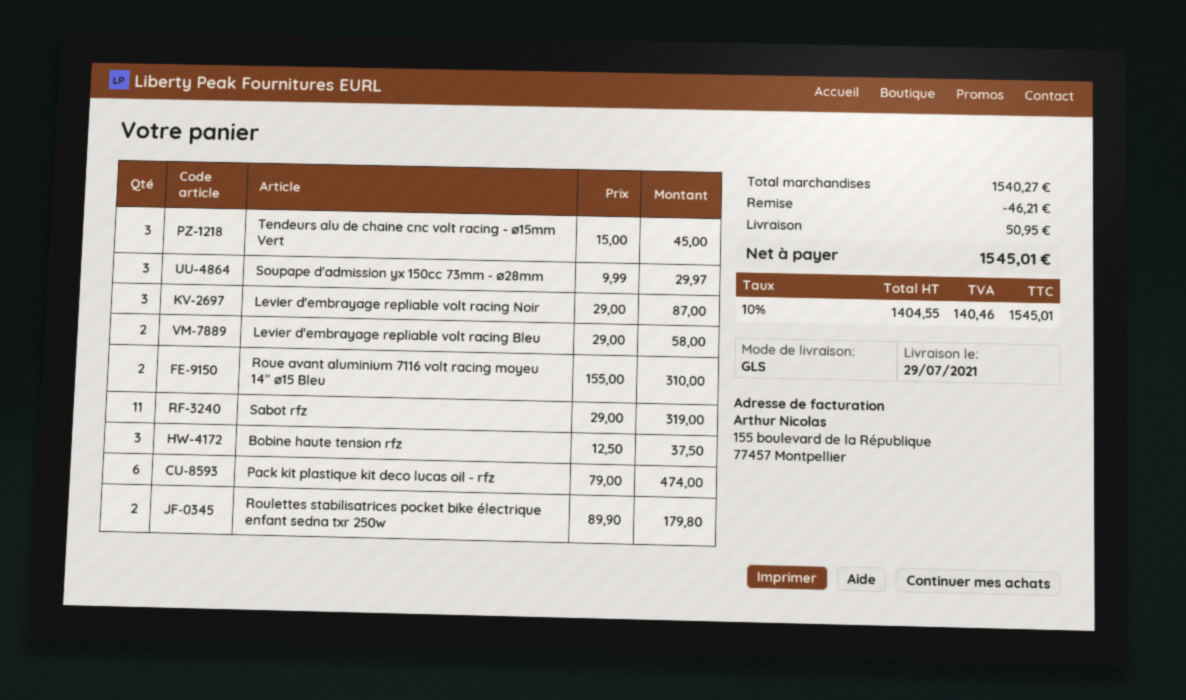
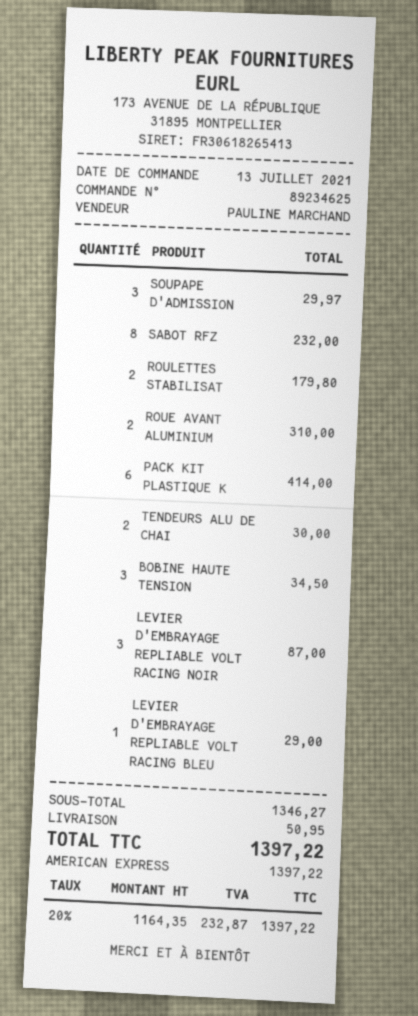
Tendeurs alu de chaine cnc volt racing - ø15mm Vert: 3 for 45.00 -> 2 for 30.00
Levier d'embrayage repliable volt racing Bleu: 2 for 58.00 -> 1 for 29.00
Sabot rfz: 11 for 319.00 -> 8 for 232.00
Bobine haute tension rfz: 3 for 37.50 -> 3 for 34.50
Pack kit plastique kit deco lucas oil - rfz: 6 for 474.00 -> 6 for 414.00
subtotal: 1540.27 -> 1346.27
discount: 46.21 -> none
net: 1404.55 -> 1164.35
tax: 10% = 140.46 -> 20% = 232.87
total: 1545.01 -> 1397.22

